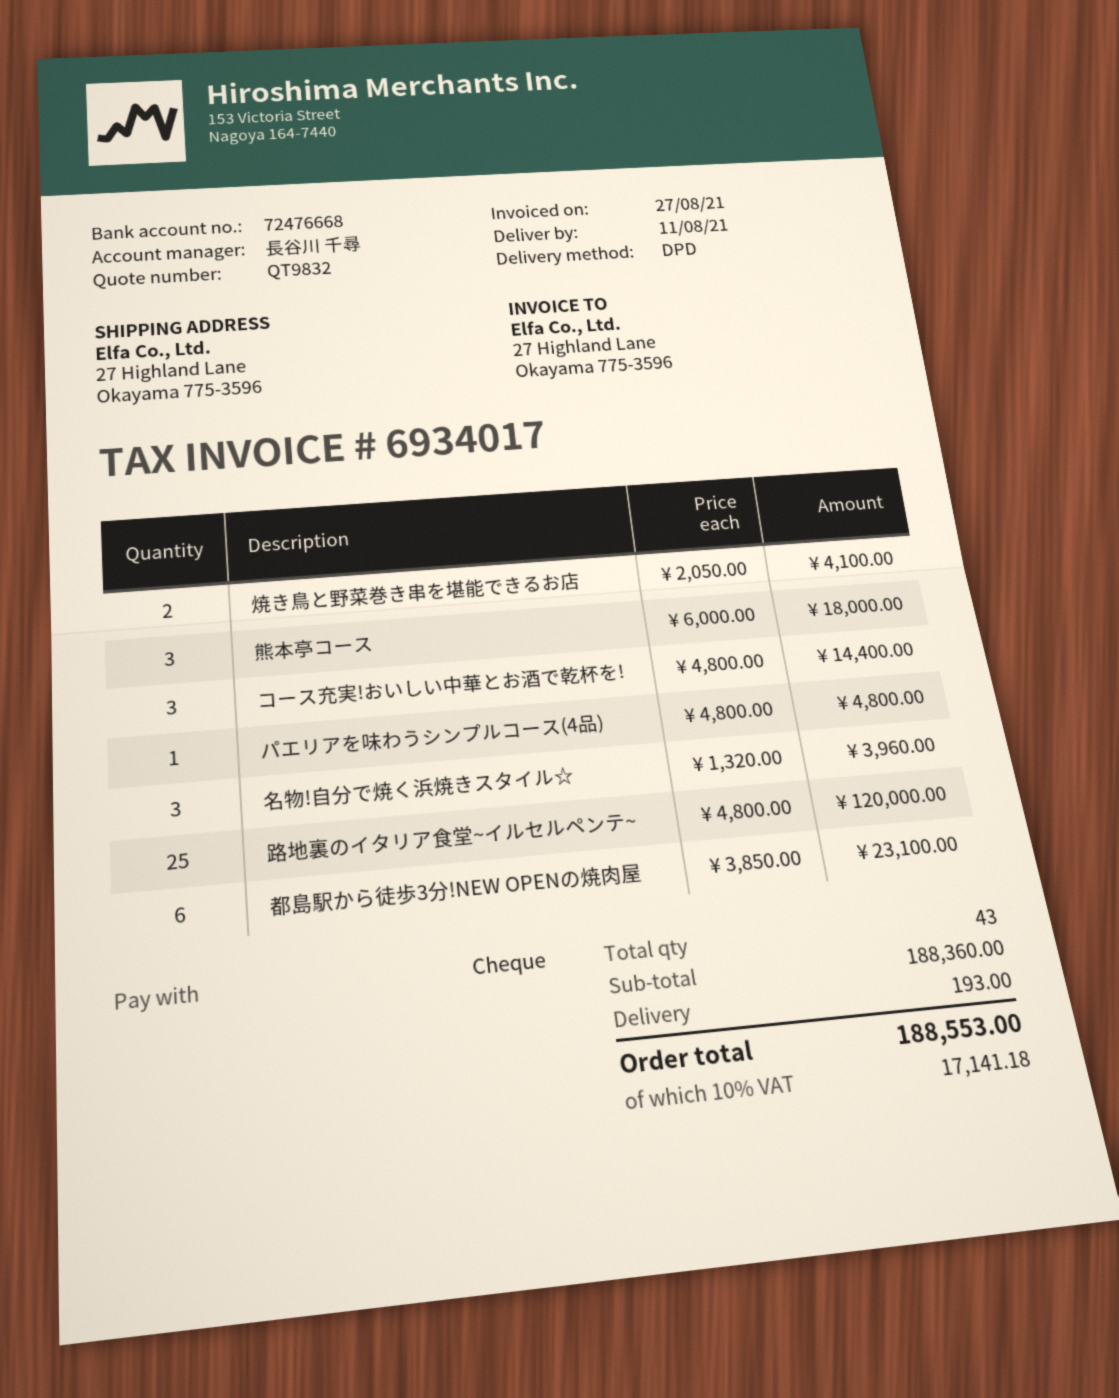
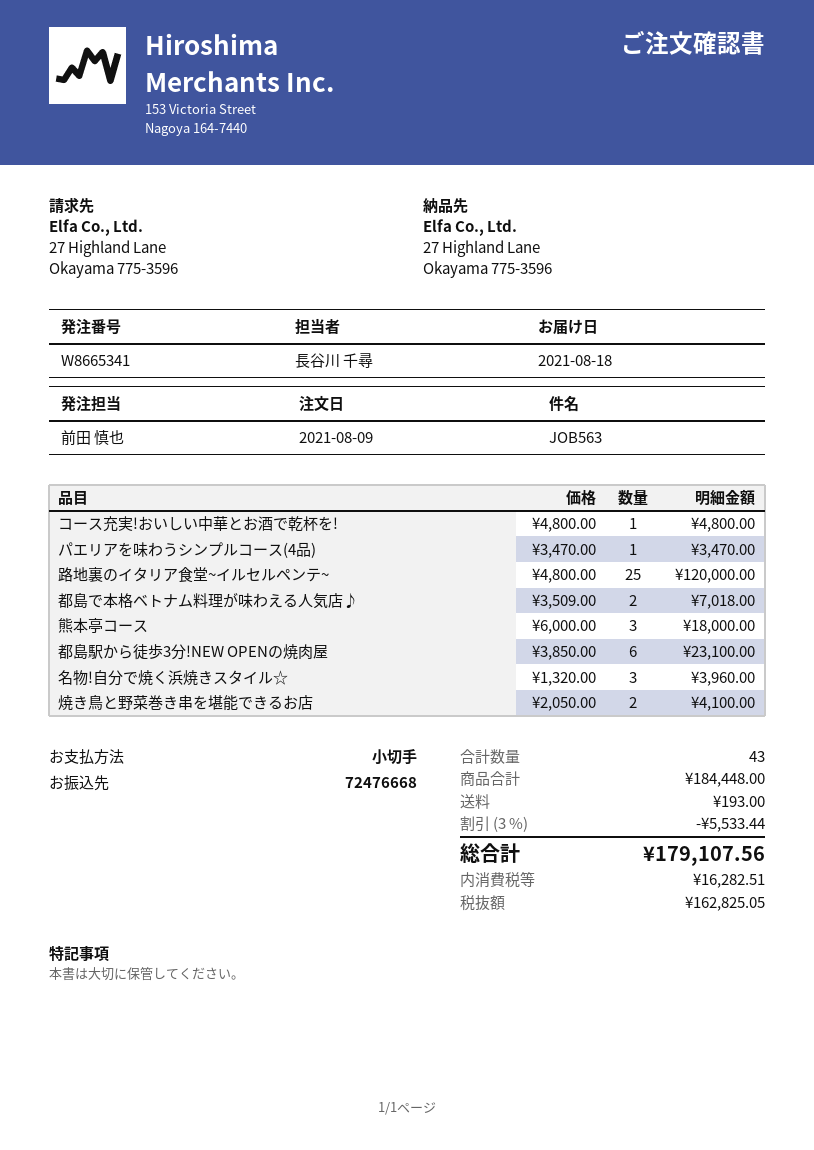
delivery date: 2021-08-11 -> 2021-08-18
コース充実!おいしい中華とお酒で乾杯を!: 3 x 4800.00 = 14400.00 -> 1 x 4800.00 = 4800.00
パエリアを味わうシンプルコース(4品): 1 x 4800.00 = 4800.00 -> 1 x 3470.00 = 3470.00
都島で本格ベトナム料理が味わえる人気店♪: none -> 2 x 3509.00 = 7018.00
subtotal: 188360.00 -> 184448.00
discount: none -> 3% = 5533.44
tax: 17141.18 -> 16282.51
total: 188553.00 -> 179107.56

